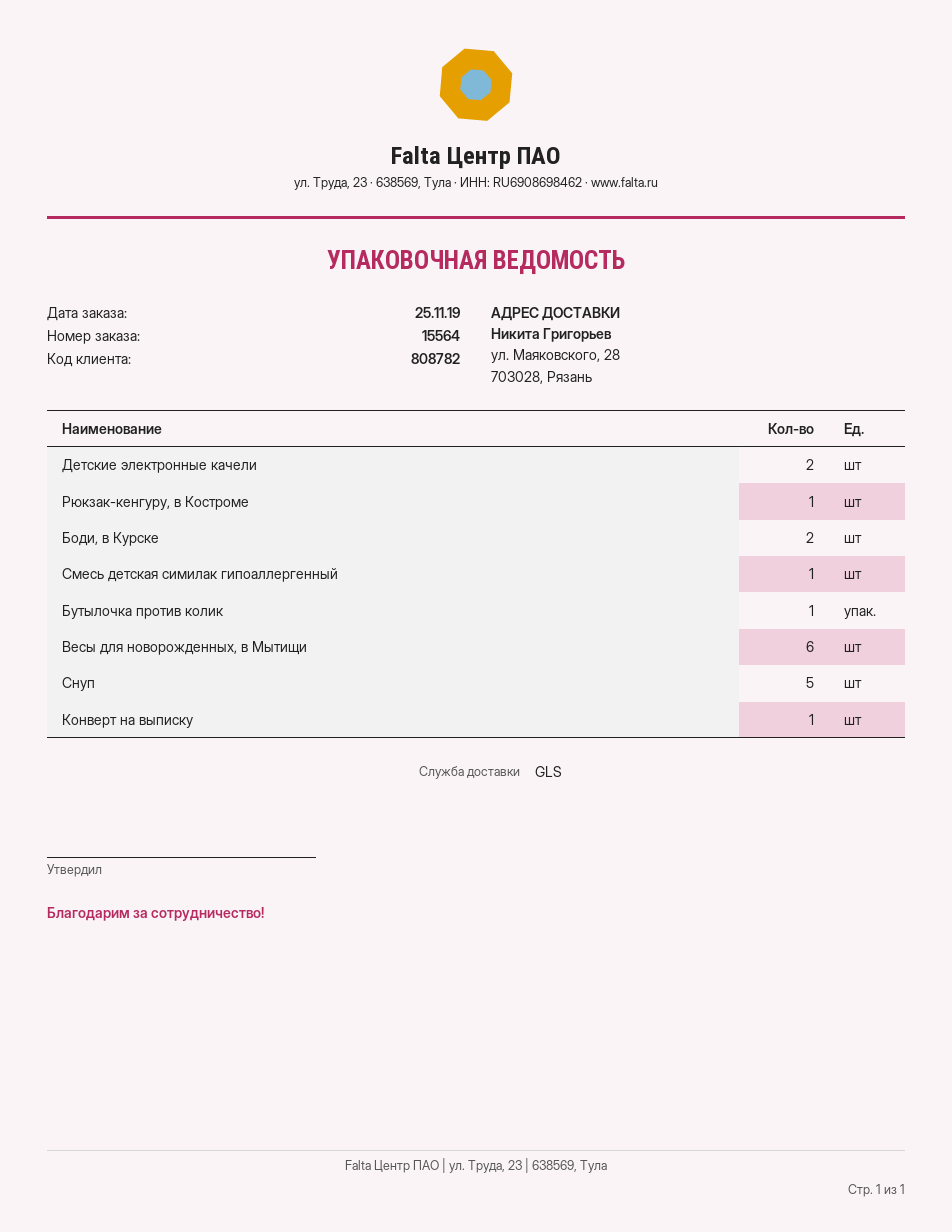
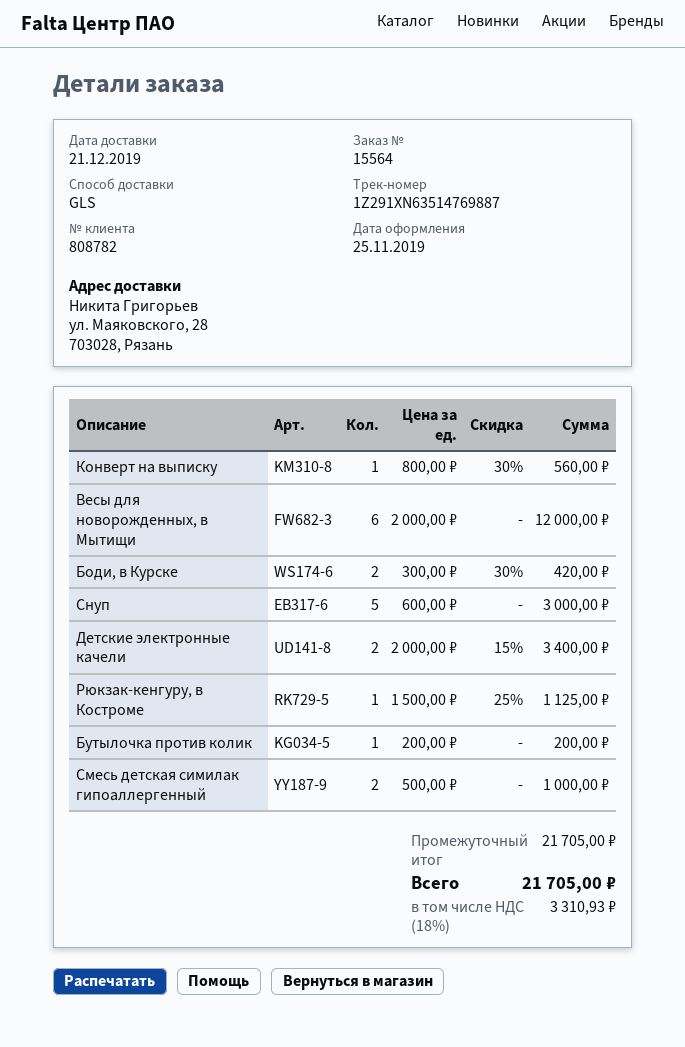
Cмесь детская симилак гипоаллергенный: 1 -> 2

